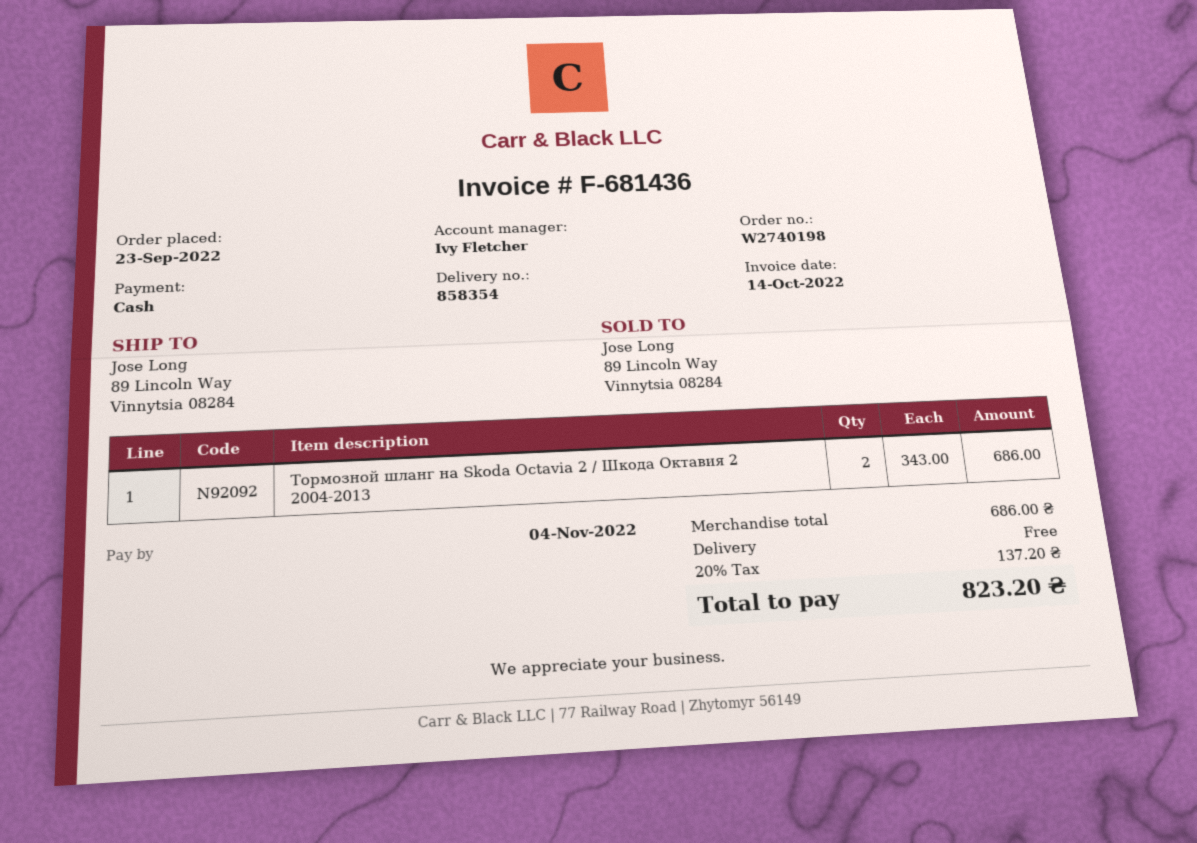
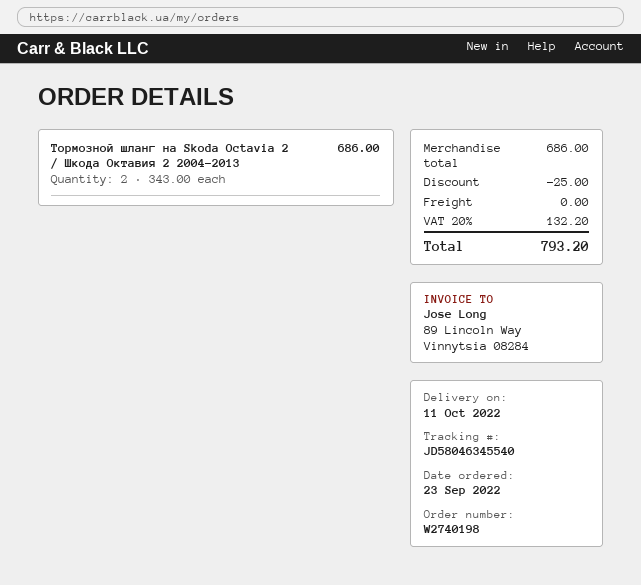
discount: none -> 25.00
tax: 20% = 137.20 -> 20% = 132.20
total: 823.20 -> 793.20

